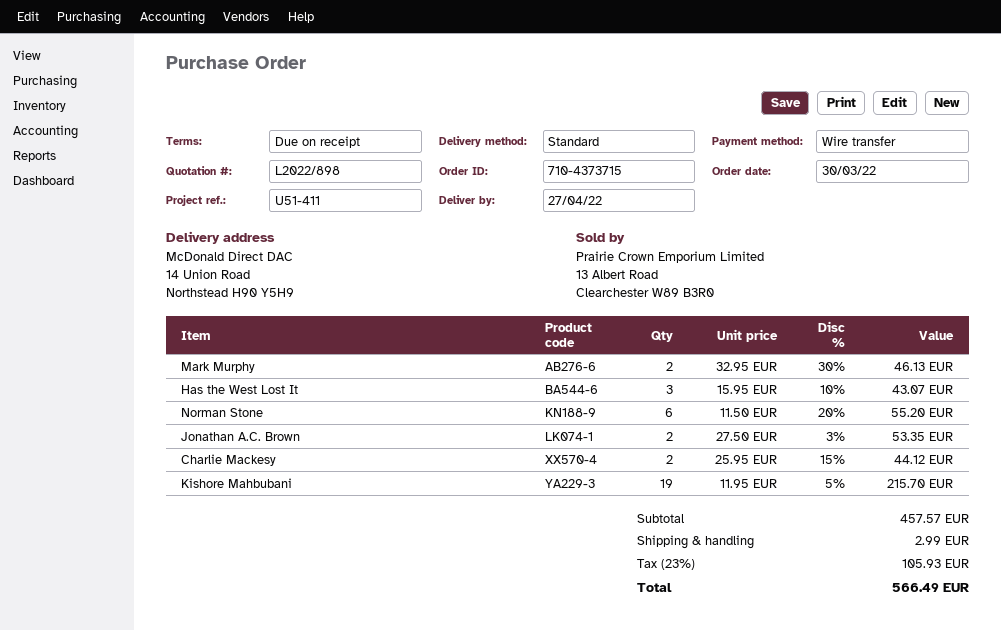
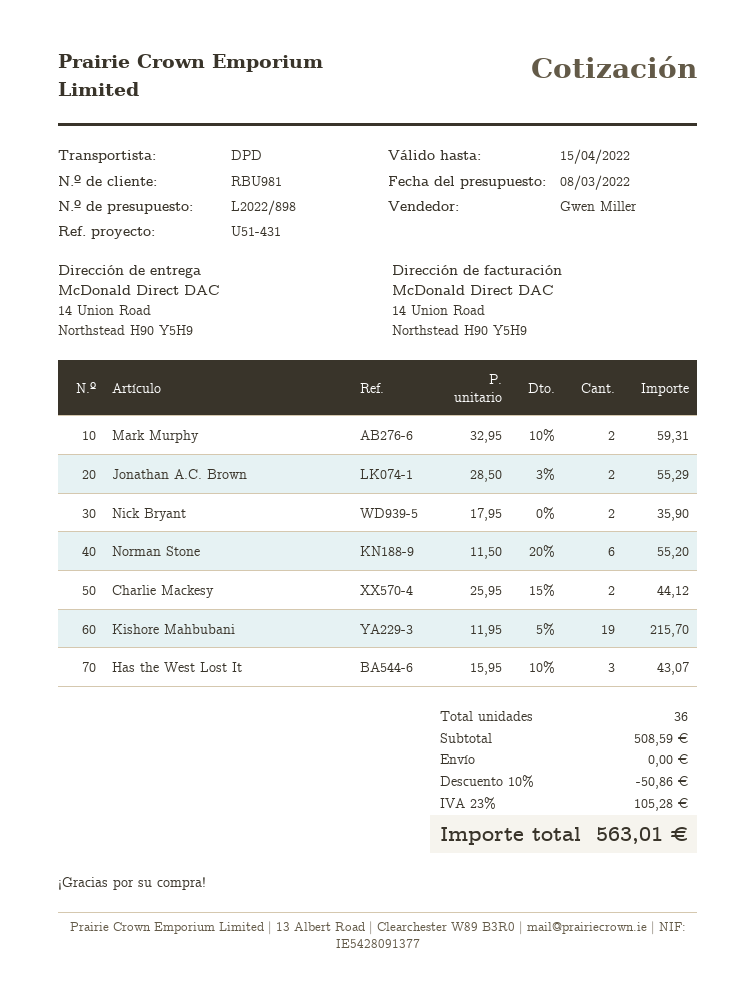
reference: U51-411 -> U51-431
shipping method: standard -> DPD
Mark Murphy: 2 x 32.95 - 30% = 46.13 -> 2 x 32.95 - 10% = 59.31
Jonathan A.C. Brown: 2 x 27.50 - 3% = 53.35 -> 2 x 28.50 - 3% = 55.29
Nick Bryant: none -> 2 x 17.95 = 35.90
subtotal: 457.57 -> 508.59
discount: none -> 10% = 50.86
shipping: 2.99 -> 0.00
tax: 23% = 105.93 -> 23% = 105.28
total: 566.49 -> 563.01

